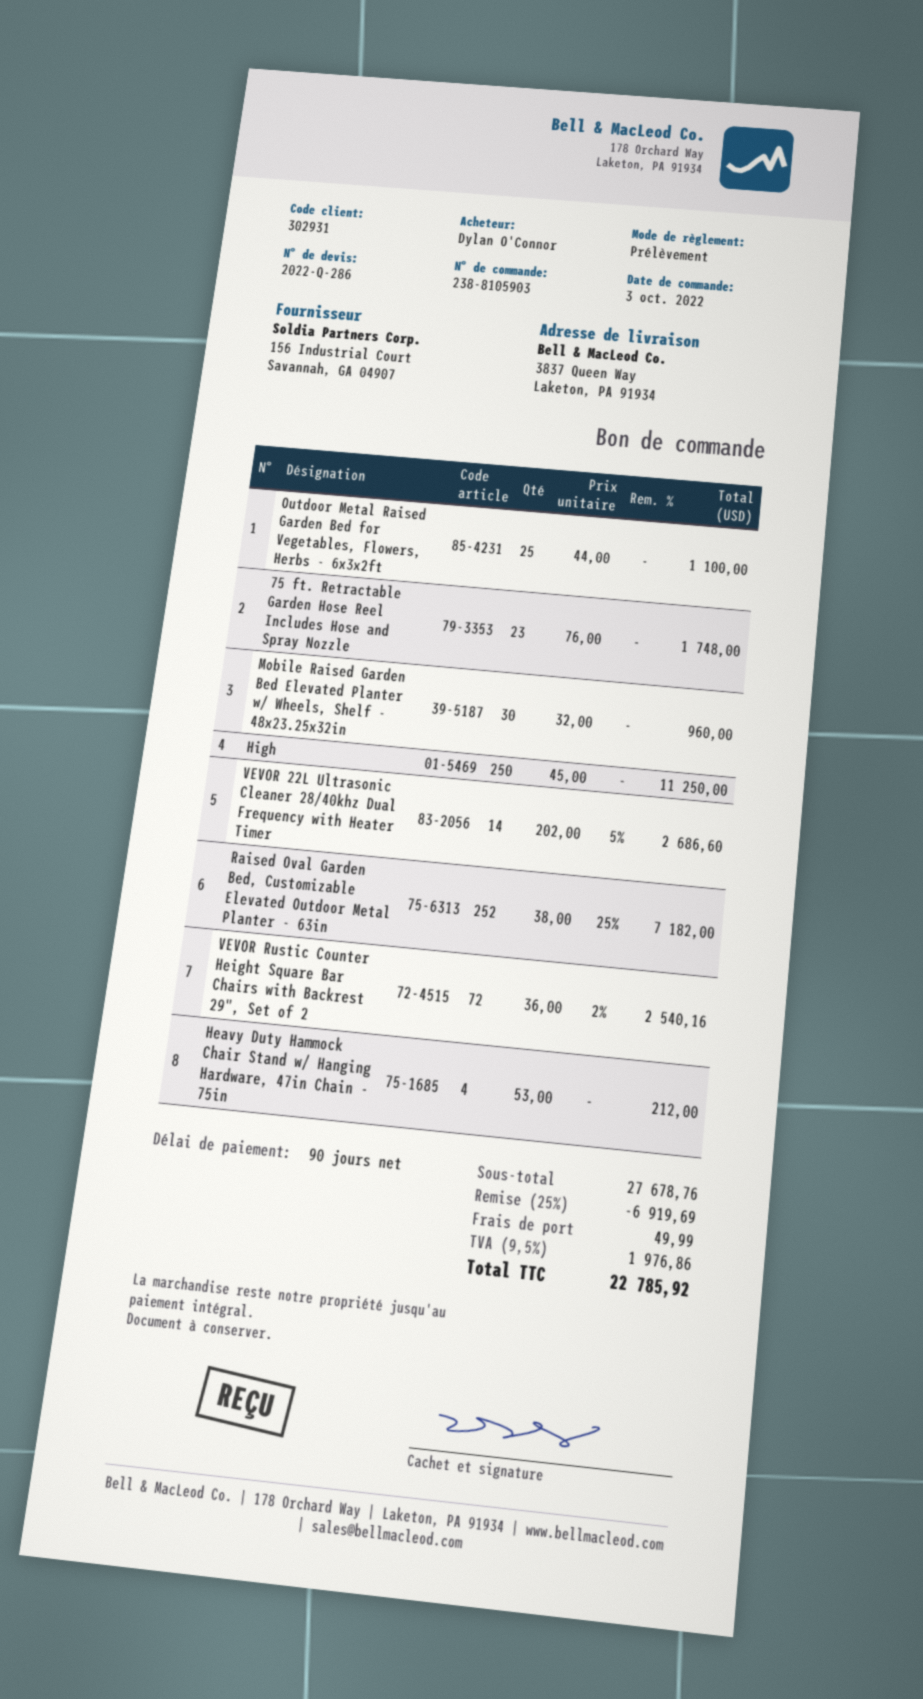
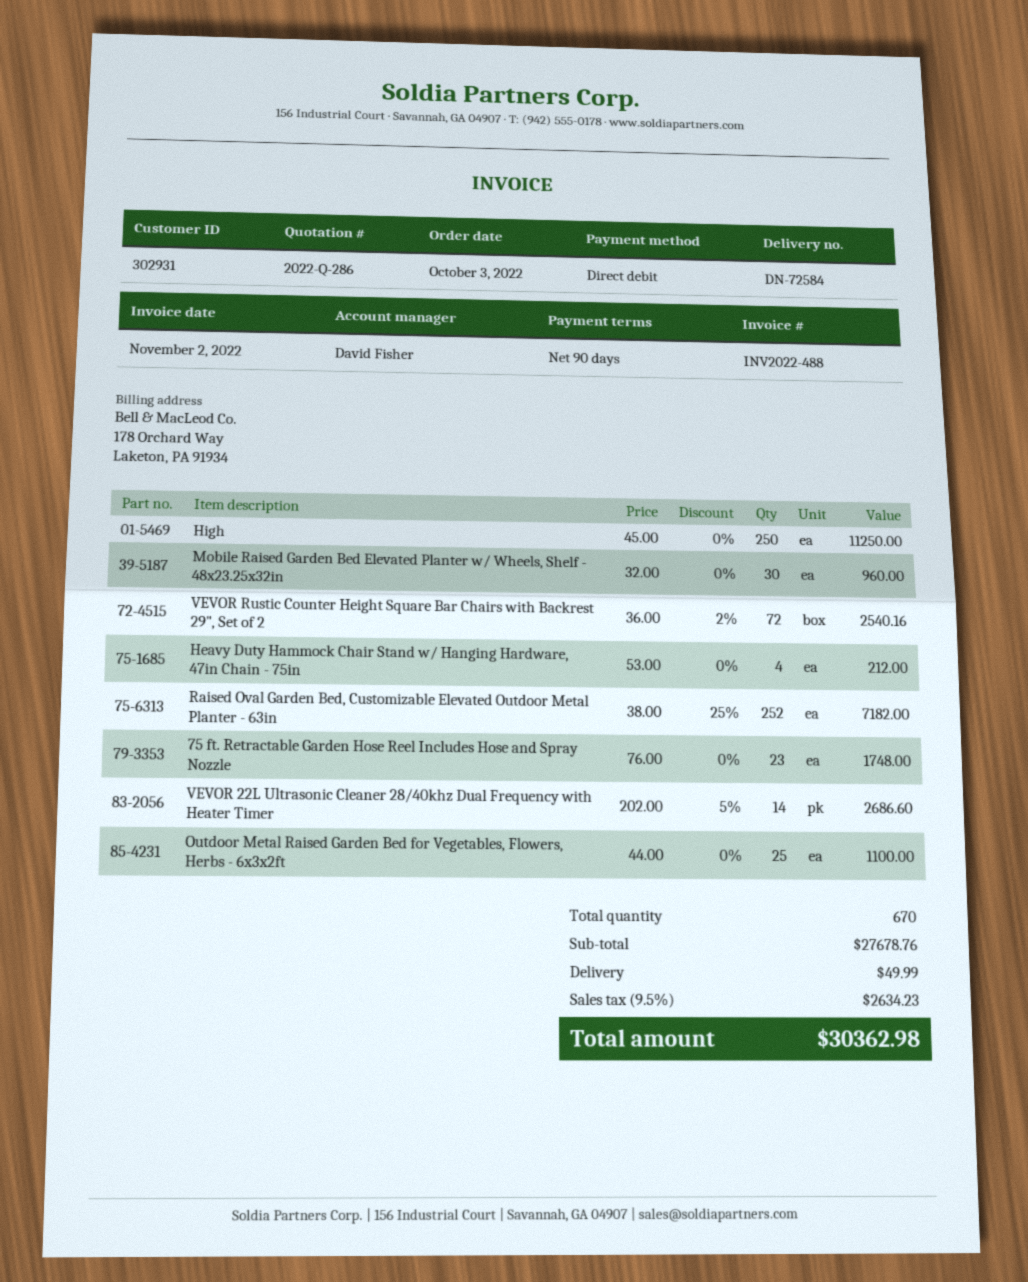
discount: 25% = 6919.69 -> none
tax: 9.5% = 1976.86 -> 9.5% = 2634.23
total: 22785.92 -> 30362.98

